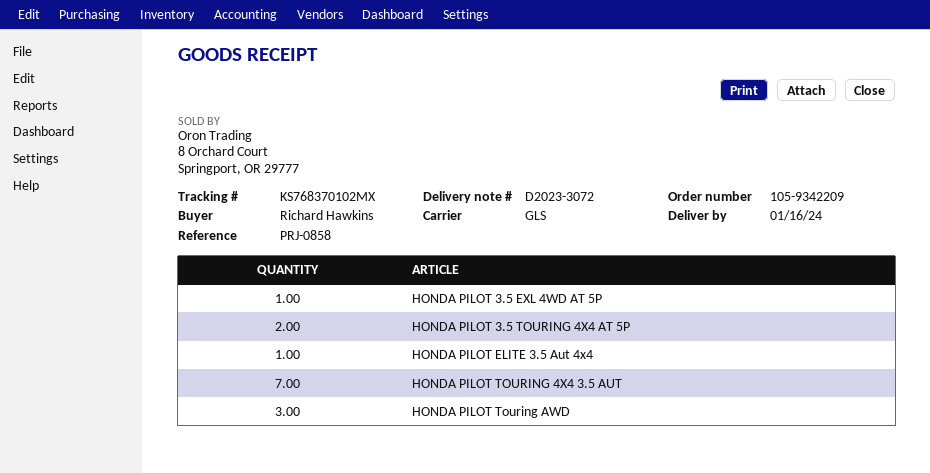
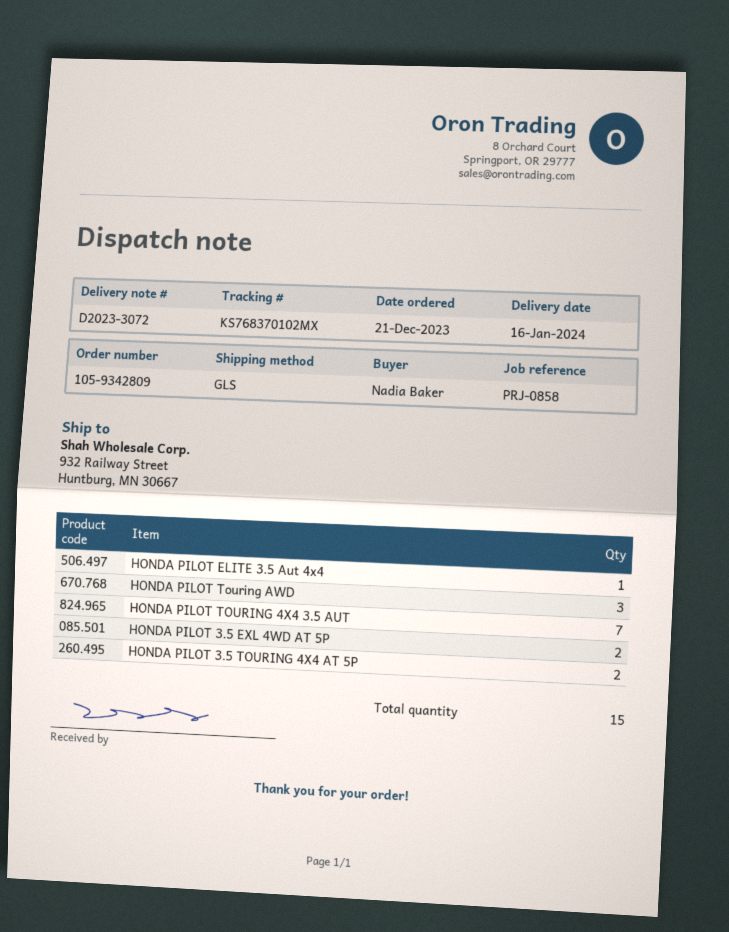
order number: 105-9342209 -> 105-9342809
ordered by: Richard Hawkins -> Nadia Baker
HONDA PILOT 3.5 EXL 4WD AT 5P: 1 -> 2

